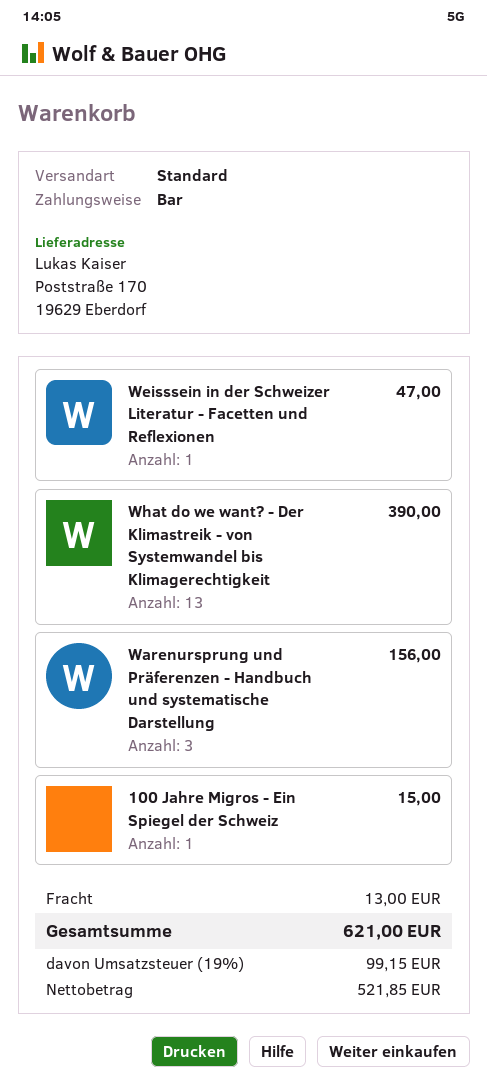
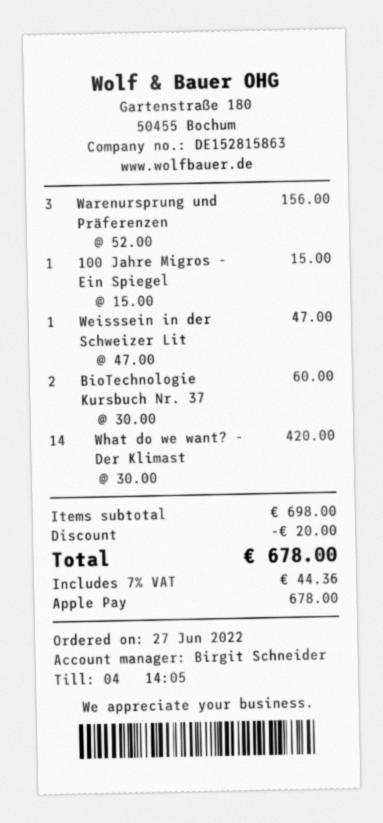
payment method: cash -> Apple Pay
What do we want? - Der Klimastreik - von Systemwandel bis Klimagerechtigkeit: 13 for 390.00 -> 14 for 420.00
BioTechnologie Kursbuch Nr. 37: none -> 2 for 60.00
discount: none -> 20.00
shipping: 13.00 -> none
tax: 19% = 99.15 -> 7% = 44.36
total: 621.00 -> 678.00

